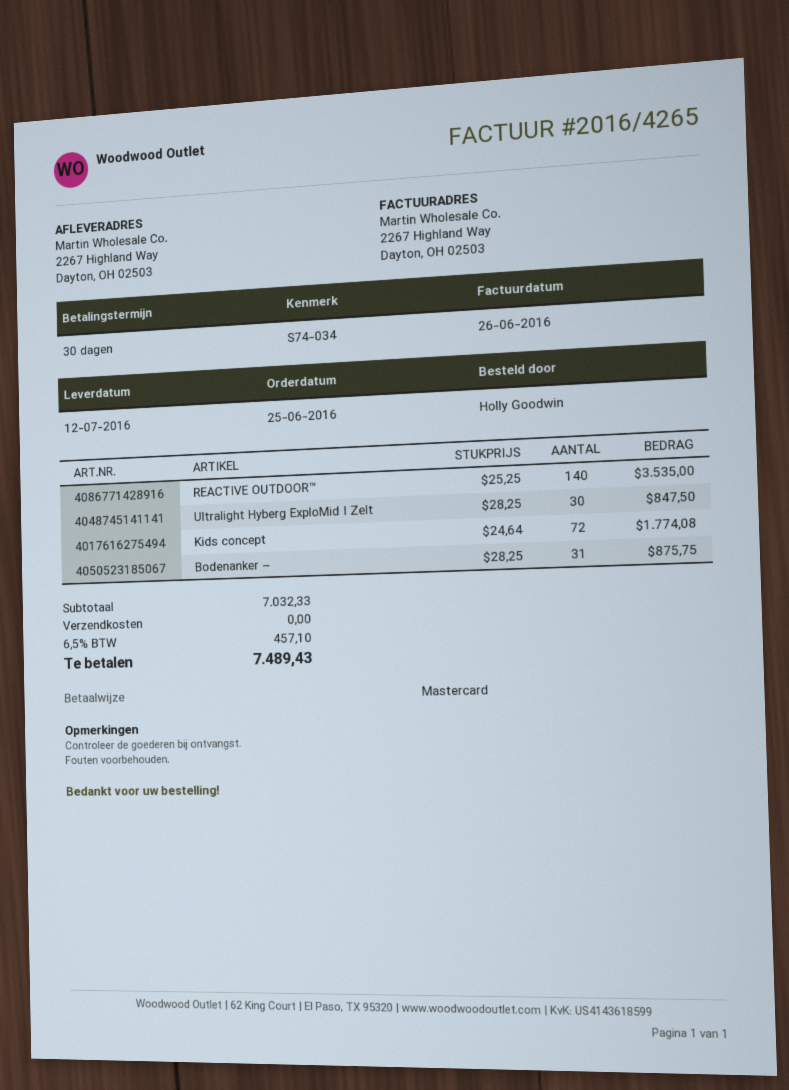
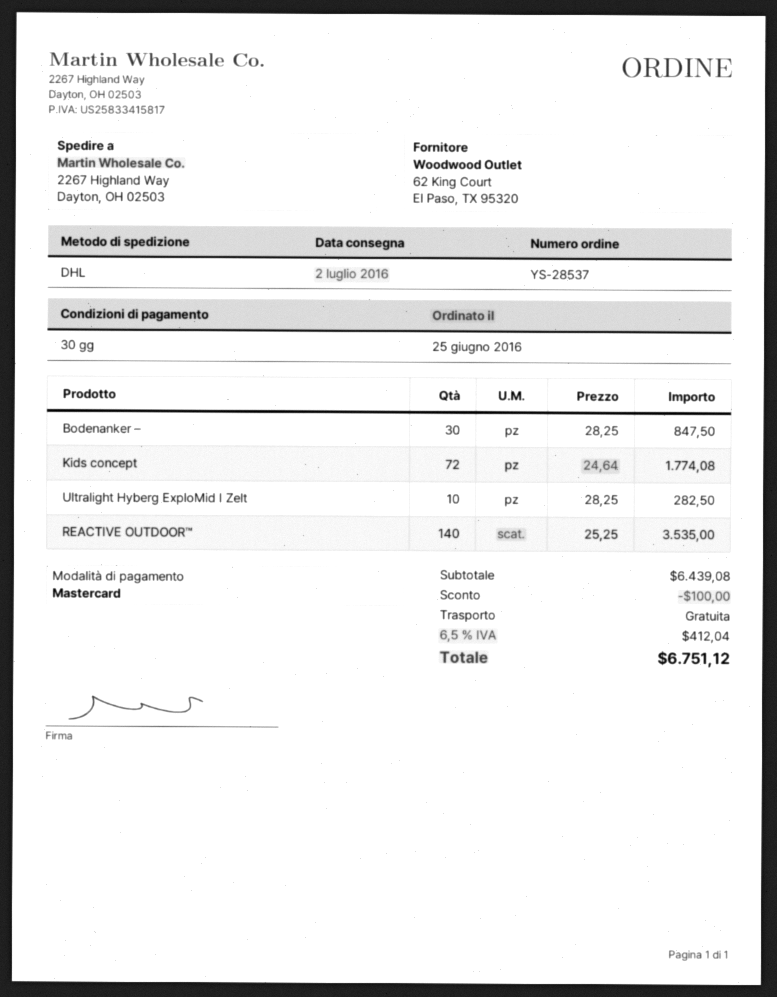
delivery date: 2016-07-12 -> 2016-07-02
Ultralight Hyberg ExploMid I Zelt: 30 x 28.25 = 847.50 -> 10 x 28.25 = 282.50
Bodenanker –: 31 x 28.25 = 875.75 -> 30 x 28.25 = 847.50
subtotal: 7032.33 -> 6439.08
discount: none -> 100.00
tax: 6.5% = 457.10 -> 6.5% = 412.04
total: 7489.43 -> 6751.12

